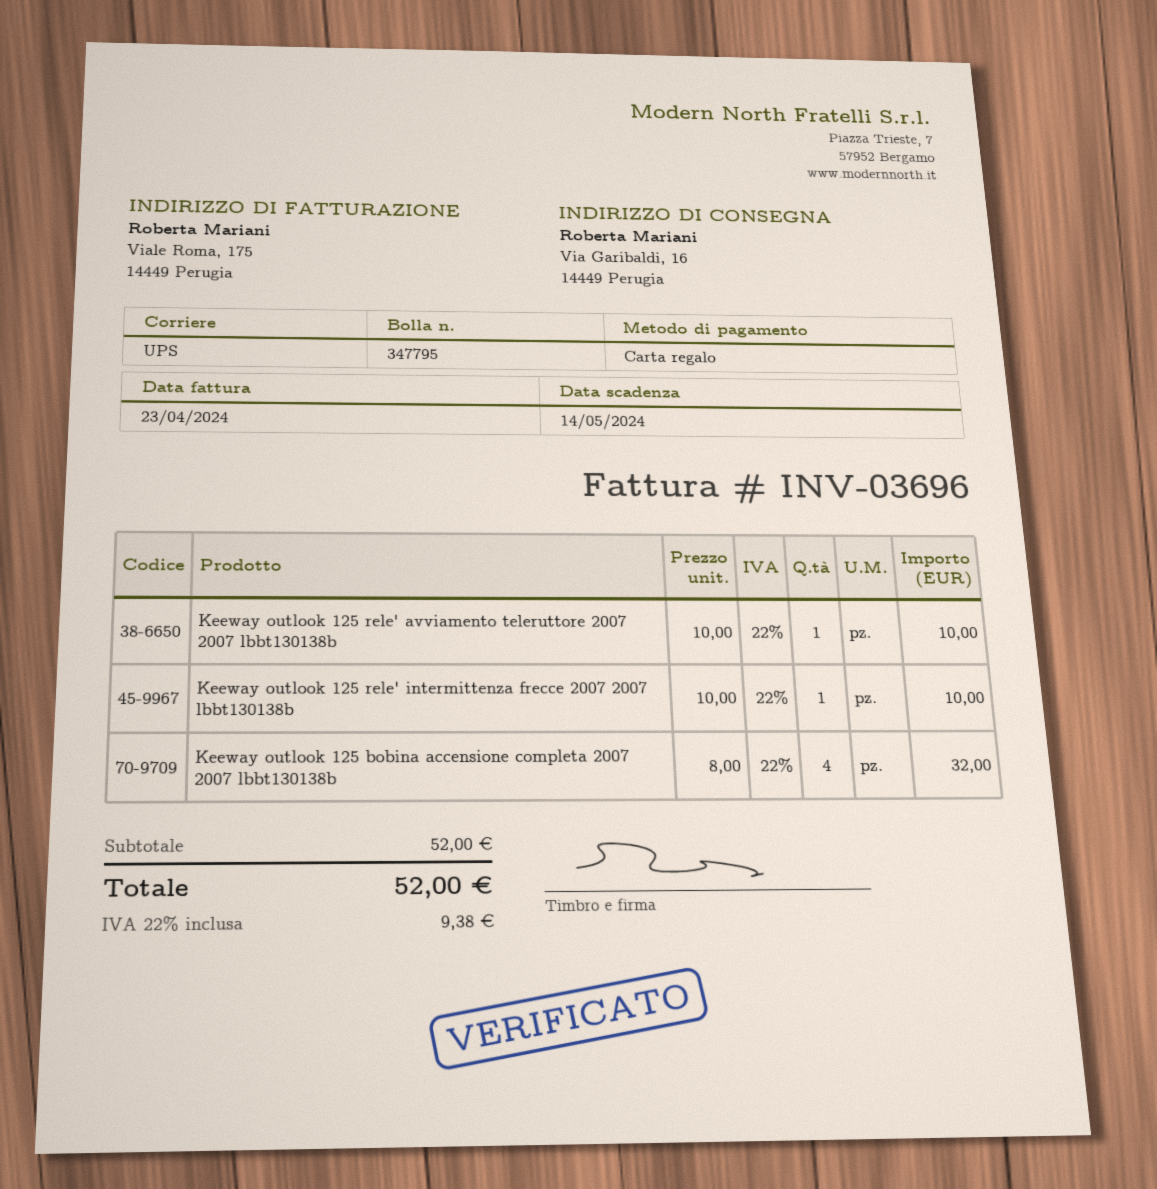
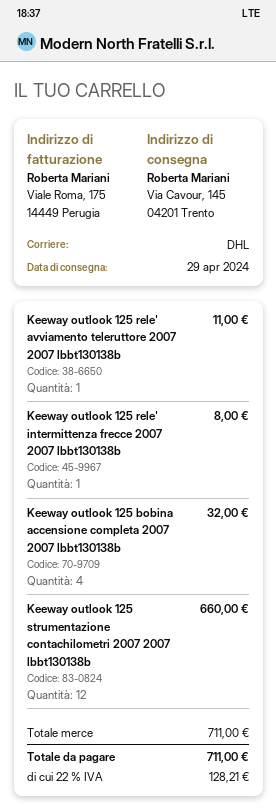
shipping method: UPS -> DHL
ship to: Via Garibaldi, 16, 14449 Perugia -> Via Cavour, 145, 04201 Trento
Keeway outlook 125 rele' avviamento teleruttore 2007 2007 lbbt130138b: 1 for 10.00 -> 1 for 11.00
Keeway outlook 125 rele' intermittenza frecce 2007 2007 lbbt130138b: 1 for 10.00 -> 1 for 8.00
Keeway outlook 125 strumentazione contachilometri 2007 2007 lbbt130138b: none -> 12 for 660.00
subtotal: 52.00 -> 711.00
tax: 22% = 9.38 -> 22% = 128.21
total: 52.00 -> 711.00

